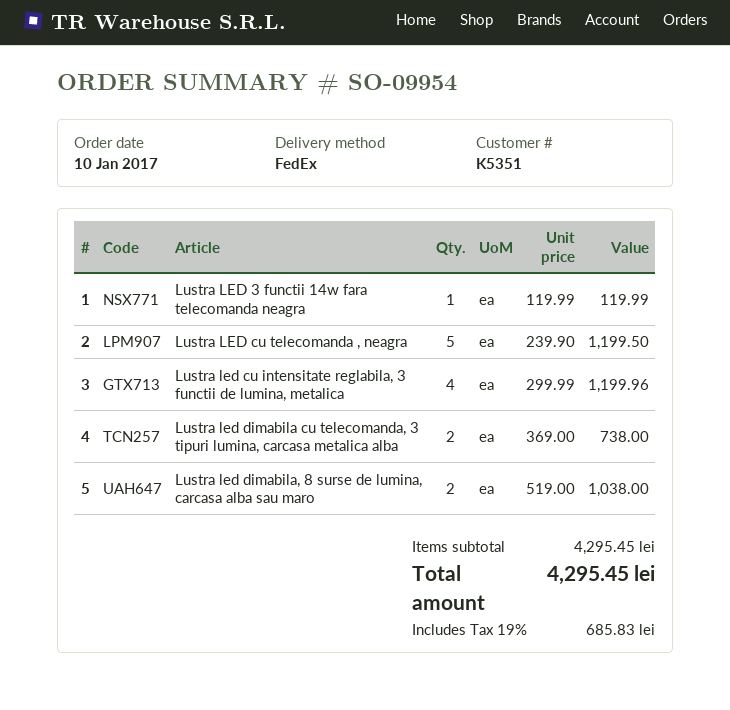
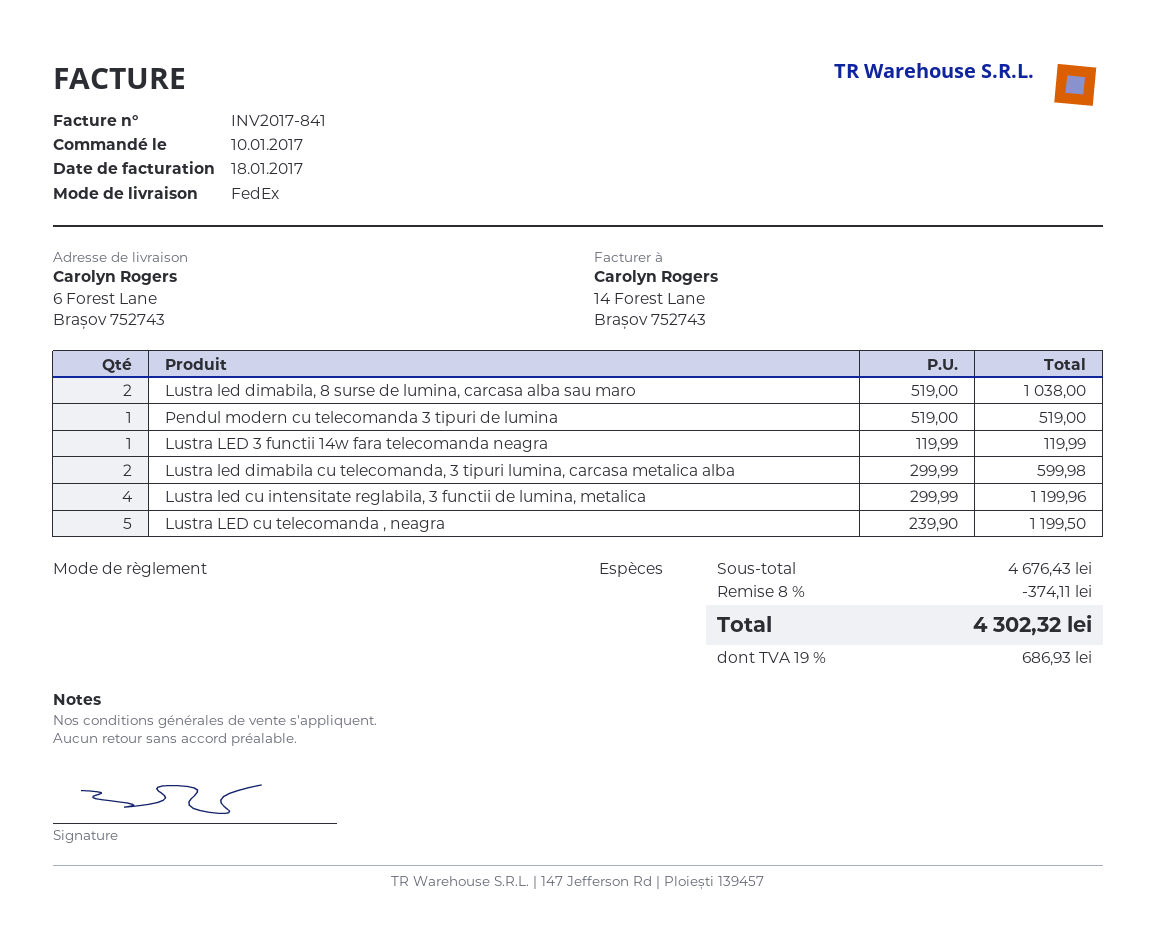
Lustra led dimabila cu telecomanda, 3 tipuri lumina, carcasa metalica alba: 2 x 369.00 = 738.00 -> 2 x 299.99 = 599.98
Pendul modern cu telecomanda 3 tipuri de lumina: none -> 1 x 519.00 = 519.00
subtotal: 4295.45 -> 4676.43
discount: none -> 8% = 374.11
tax: 19% = 685.83 -> 19% = 686.93
total: 4295.45 -> 4302.32

